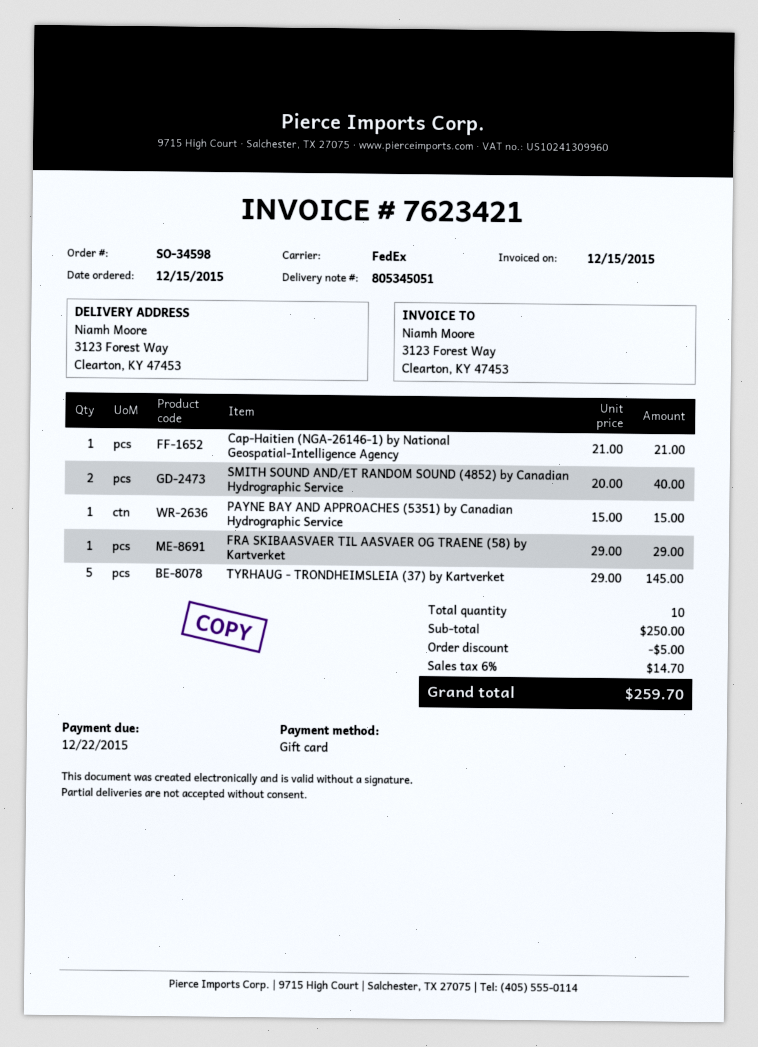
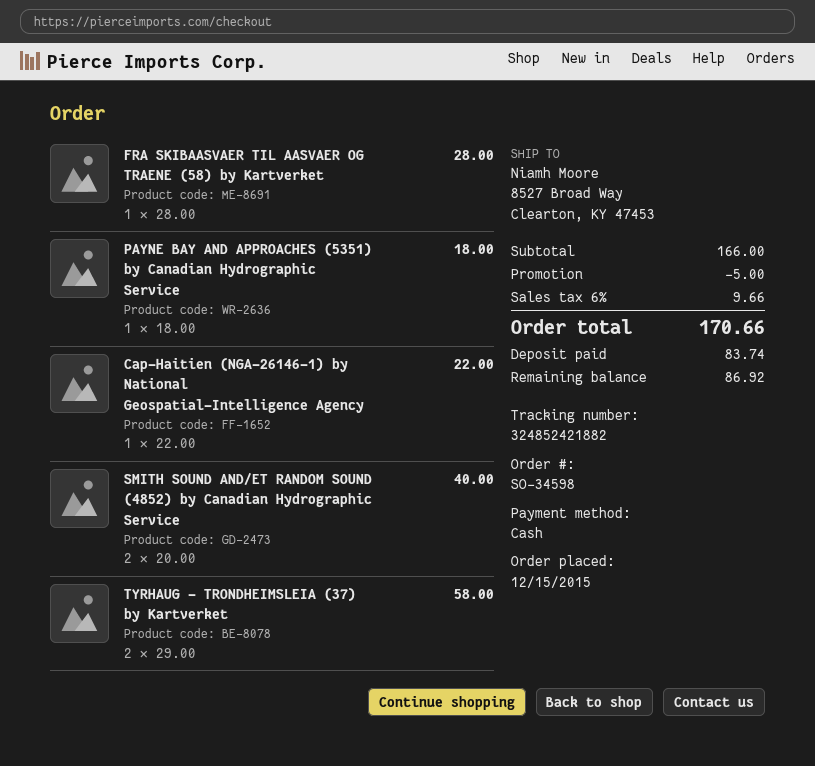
payment method: gift card -> cash
ship to: 3123 Forest Way, Clearton, KY 47453 -> 8527 Broad Way, Clearton, KY 47453
Cap-Haitien (NGA-26146-1) by National Geospatial-Intelligence Agency: 1 x 21.00 = 21.00 -> 1 x 22.00 = 22.00
PAYNE BAY AND APPROACHES (5351) by Canadian Hydrographic Service: 1 x 15.00 = 15.00 -> 1 x 18.00 = 18.00
FRA SKIBAASVAER TIL AASVAER OG TRAENE (58) by Kartverket: 1 x 29.00 = 29.00 -> 1 x 28.00 = 28.00
TYRHAUG - TRONDHEIMSLEIA (37) by Kartverket: 5 x 29.00 = 145.00 -> 2 x 29.00 = 58.00
subtotal: 250.00 -> 166.00
tax: 6% = 14.70 -> 6% = 9.66
total: 259.70 -> 170.66

